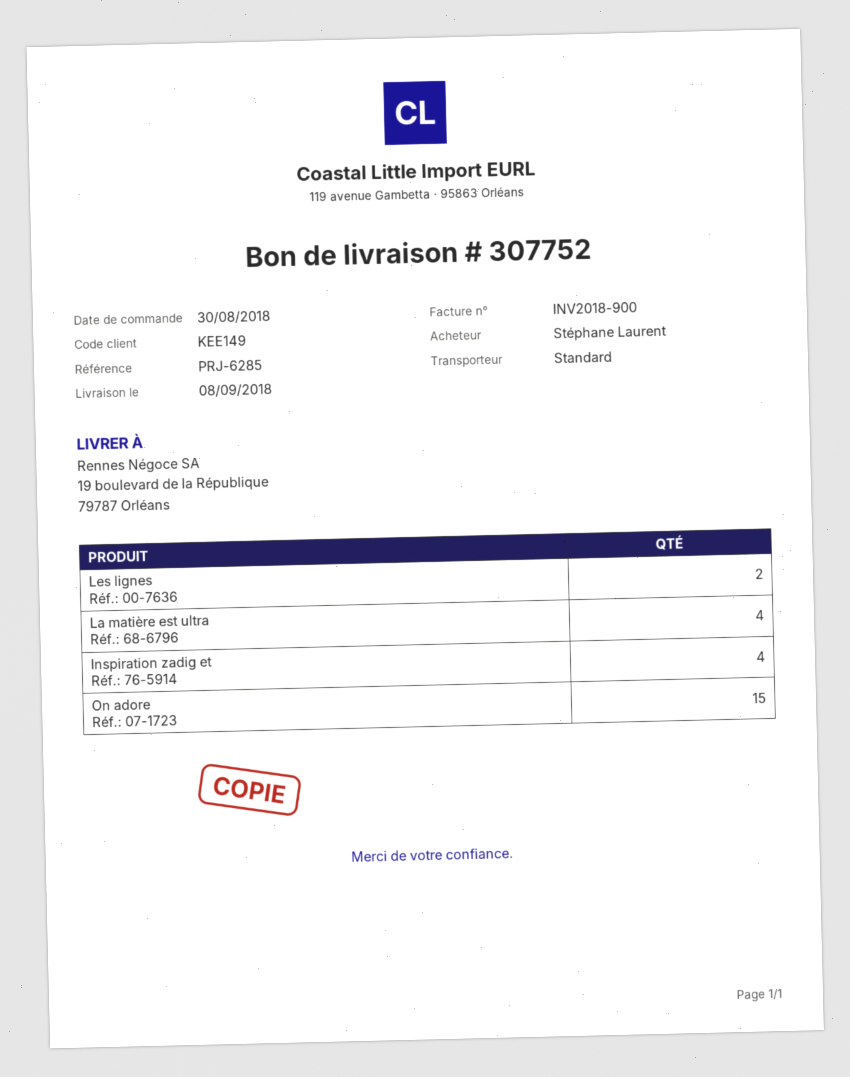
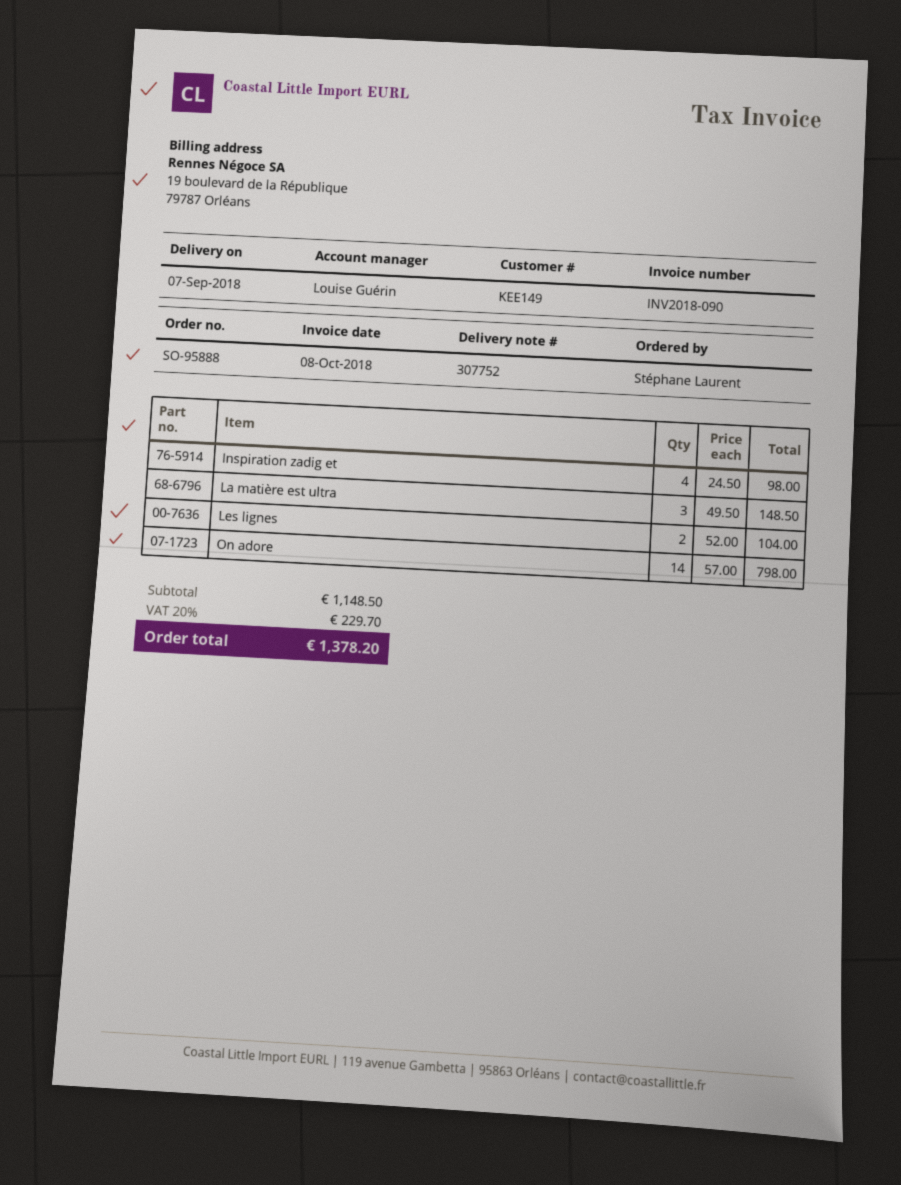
delivery date: 2018-09-08 -> 2018-09-07
invoice number: INV2018-900 -> INV2018-090
La matière est ultra: 4 -> 3
On adore: 15 -> 14

